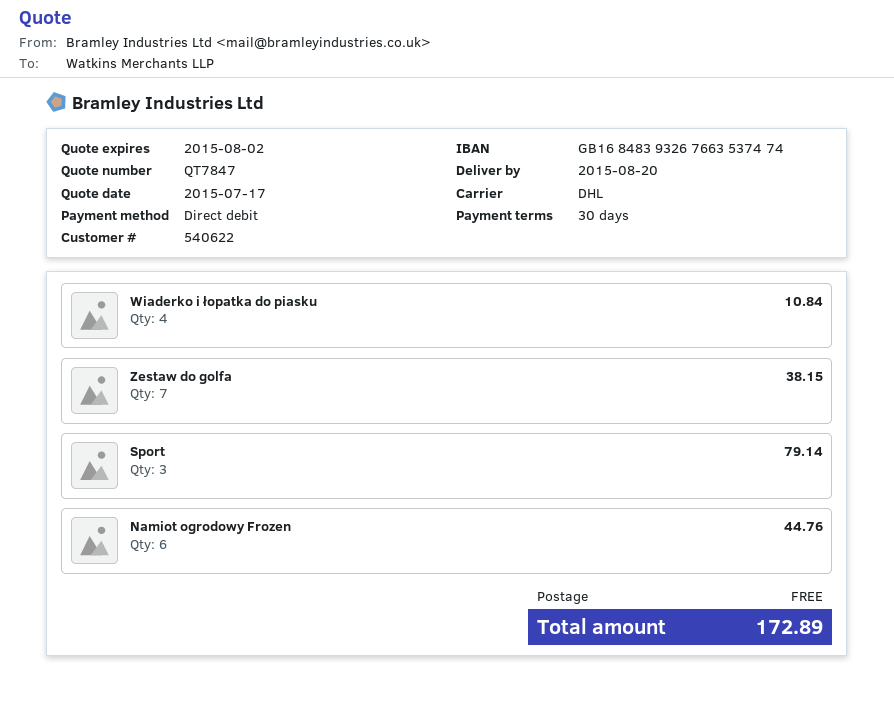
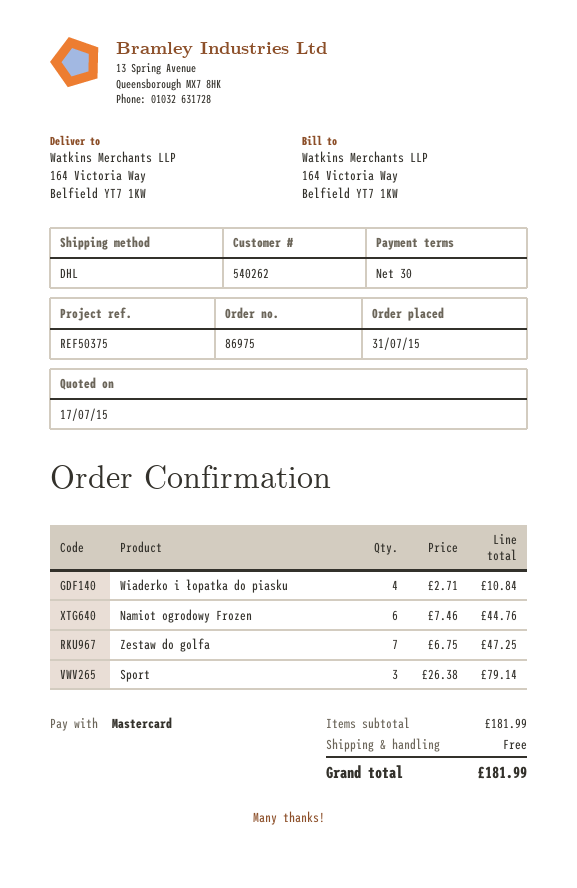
customer number: 540622 -> 540262
payment method: direct debit -> Mastercard
Zestaw do golfa: 7 for 38.15 -> 7 for 47.25
total: 172.89 -> 181.99

